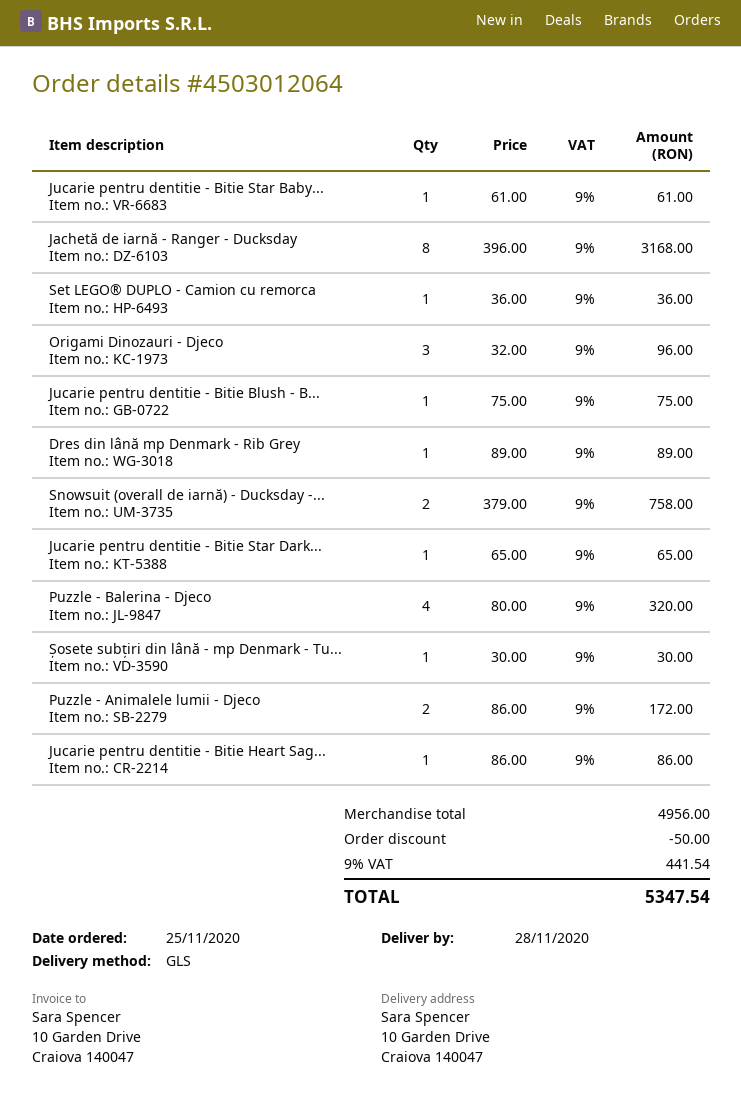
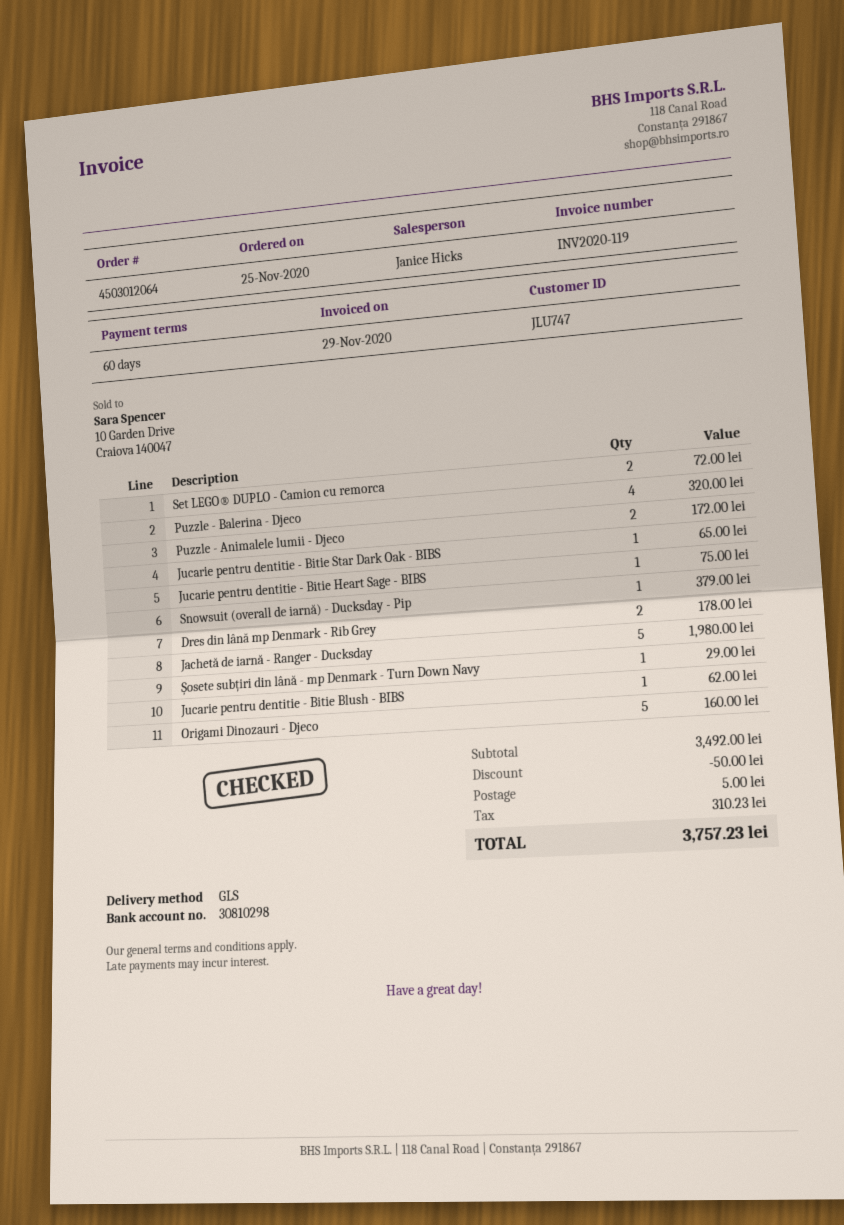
Jucarie pentru dentitie - Bitie Star Baby...: 1 for 61.00 -> none
Jachetă de iarnă - Ranger - Ducksday: 8 for 3168.00 -> 5 for 1980.00
Set LEGO® DUPLO - Camion cu remorca: 1 for 36.00 -> 2 for 72.00
Origami Dinozauri - Djeco: 3 for 96.00 -> 5 for 160.00
Jucarie pentru dentitie - Bitie Blush - B...: 1 for 75.00 -> 1 for 62.00
Dres din lână mp Denmark - Rib Grey: 1 for 89.00 -> 2 for 178.00
Snowsuit (overall de iarnă) - Ducksday -...: 2 for 758.00 -> 1 for 379.00
Șosete subțiri din lână - mp Denmark - Tu...: 1 for 30.00 -> 1 for 29.00
Jucarie pentru dentitie - Bitie Heart Sag...: 1 for 86.00 -> 1 for 75.00
subtotal: 4956.00 -> 3492.00
shipping: none -> 5.00
tax: 441.54 -> 310.23
total: 5347.54 -> 3757.23

